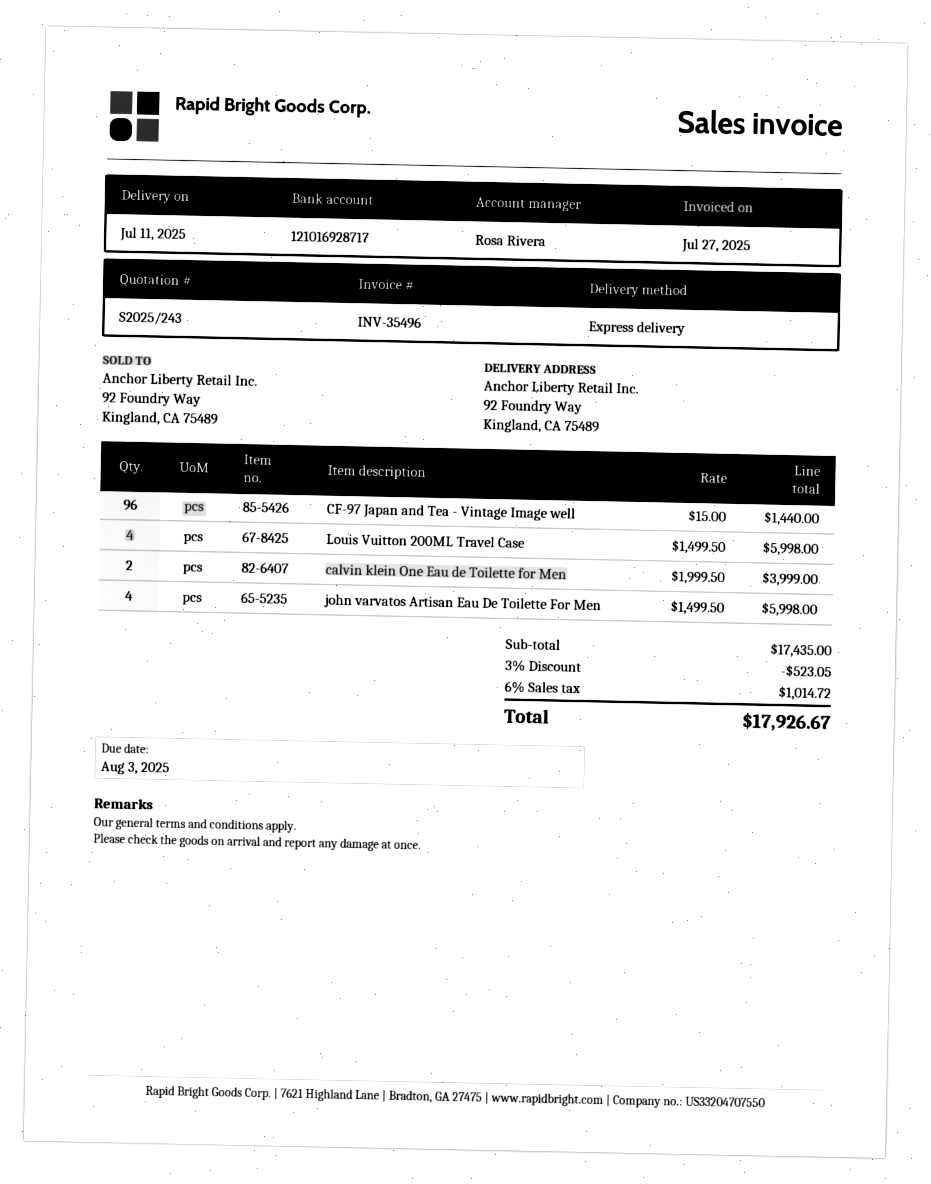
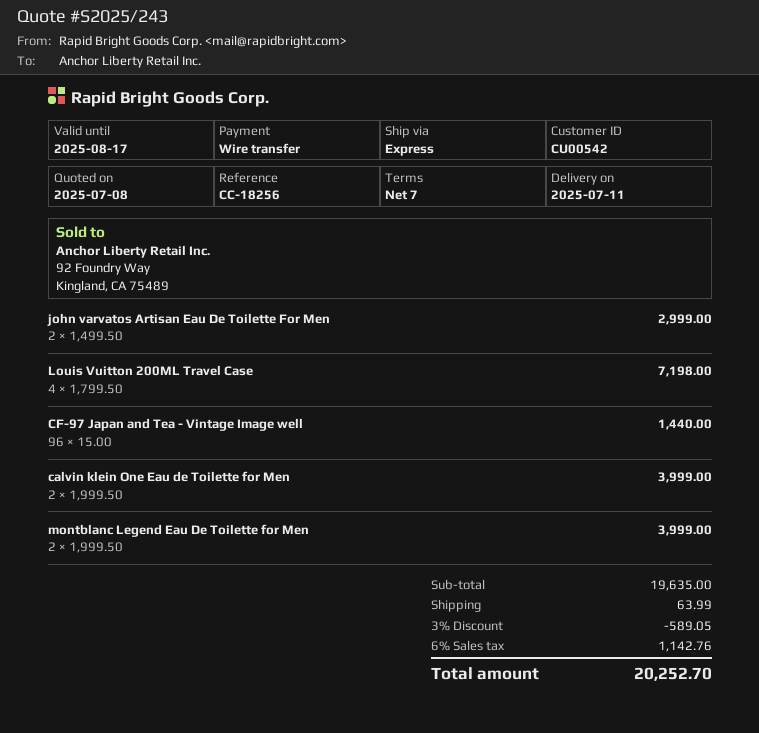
Louis Vuitton 200ML Travel Case: 4 x 1499.50 = 5998.00 -> 4 x 1799.50 = 7198.00
john varvatos Artisan Eau De Toilette For Men: 4 x 1499.50 = 5998.00 -> 2 x 1499.50 = 2999.00
montblanc Legend Eau De Toilette for Men: none -> 2 x 1999.50 = 3999.00
subtotal: 17435.00 -> 19635.00
discount: 3% = 523.05 -> 3% = 589.05
shipping: none -> 63.99
tax: 6% = 1014.72 -> 6% = 1142.76
total: 17926.67 -> 20252.70

